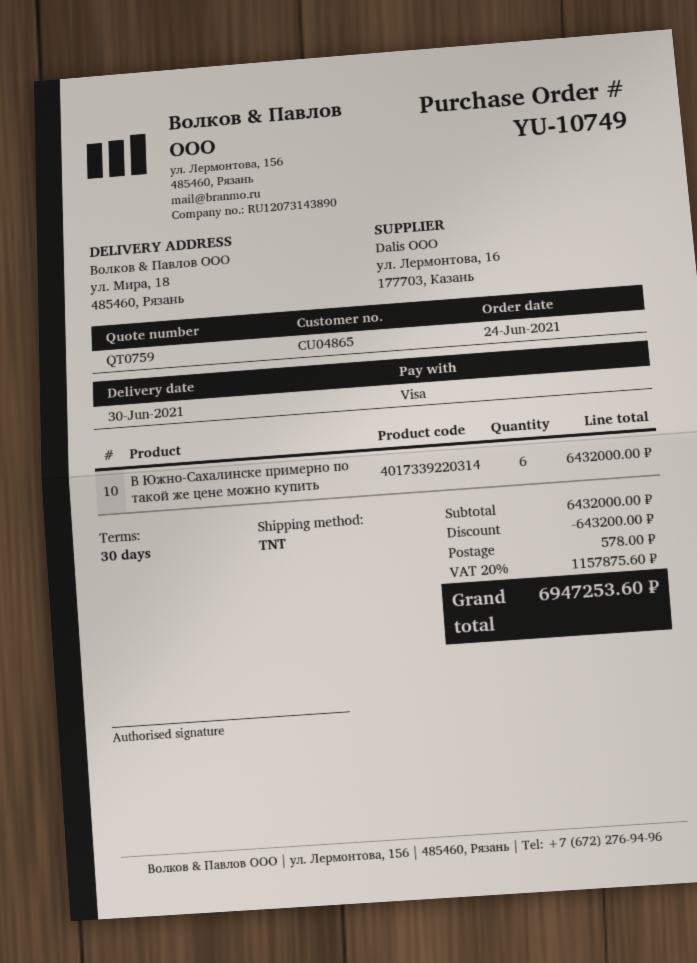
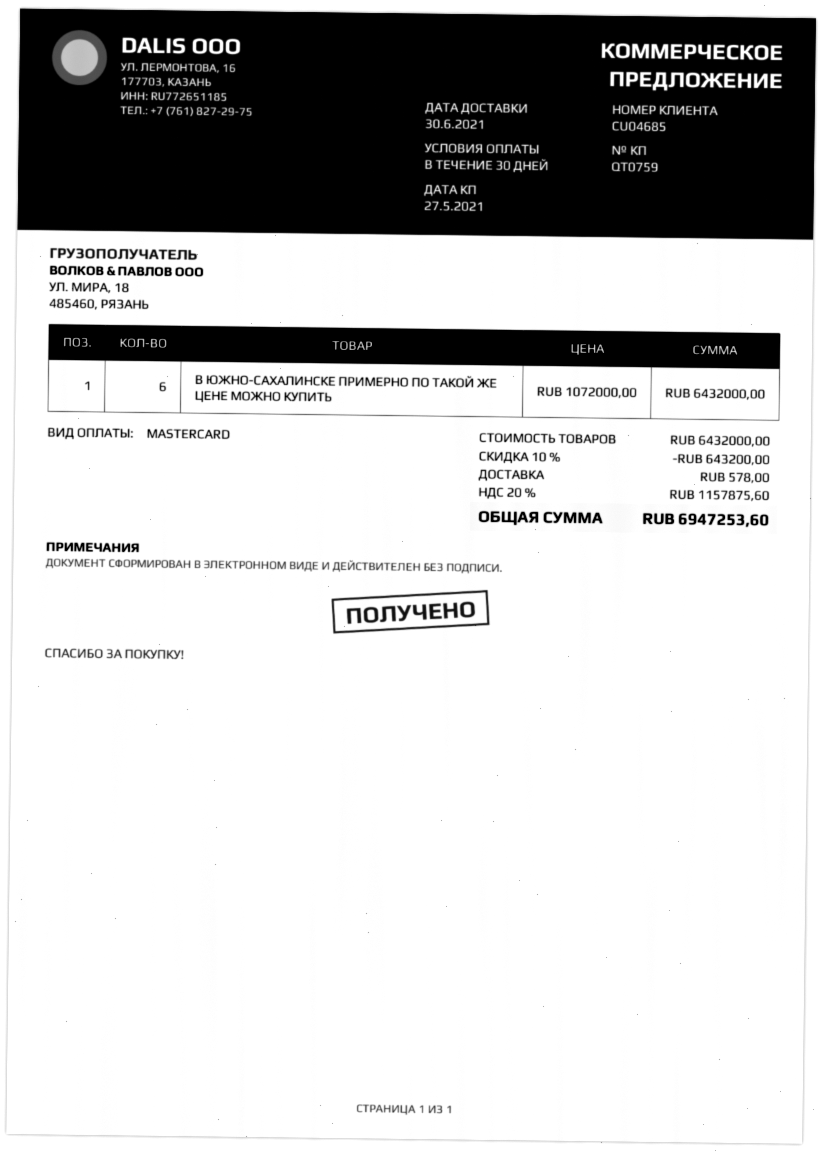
customer number: CU04865 -> CU04685
payment method: Visa -> Mastercard

